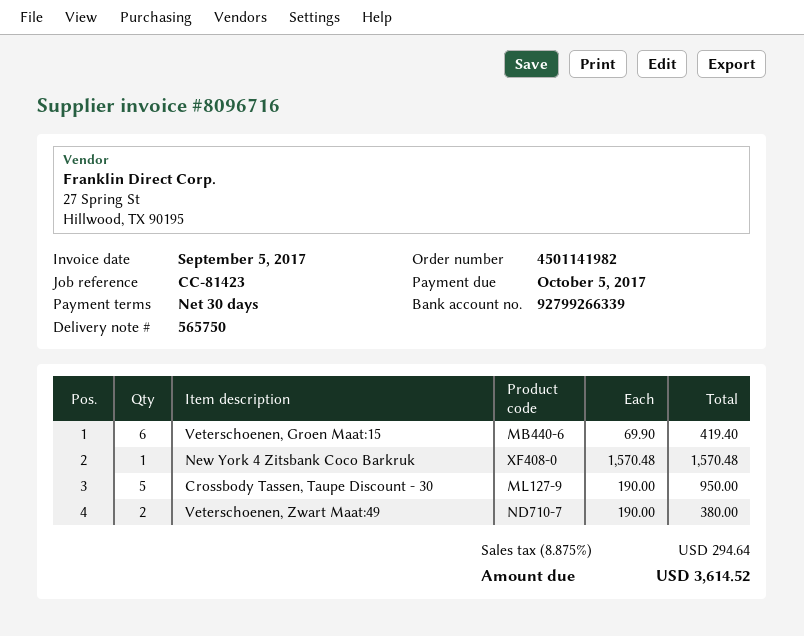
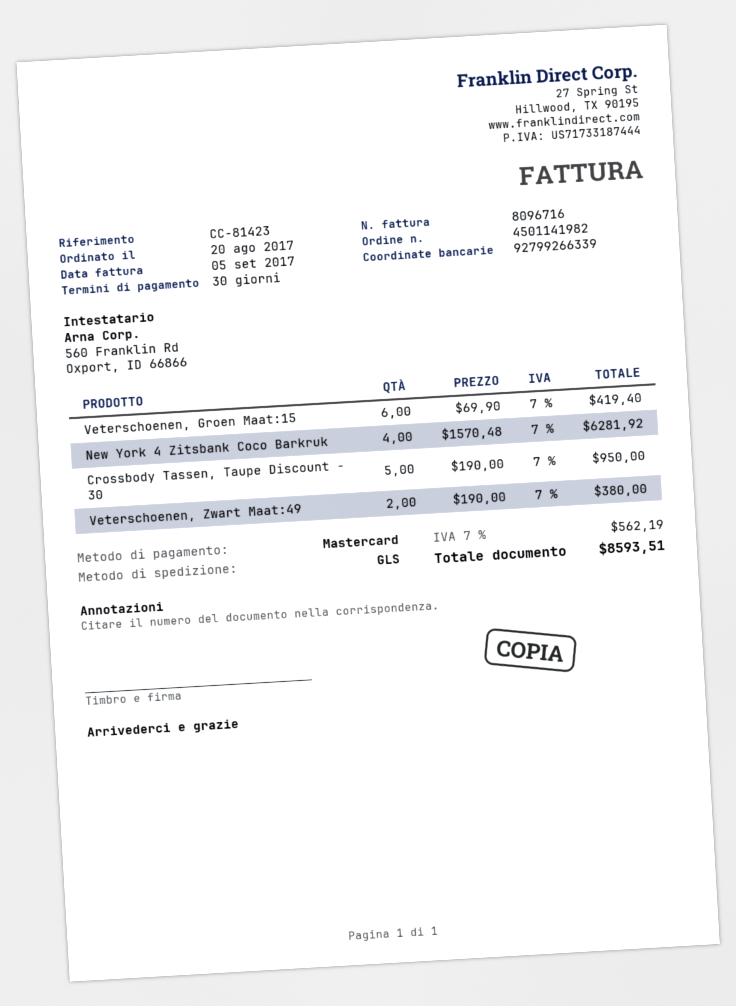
New York 4 Zitsbank Coco Barkruk: 1 x 1570.48 = 1570.48 -> 4 x 1570.48 = 6281.92
tax: 8.875% = 294.64 -> 7% = 562.19
total: 3614.52 -> 8593.51

